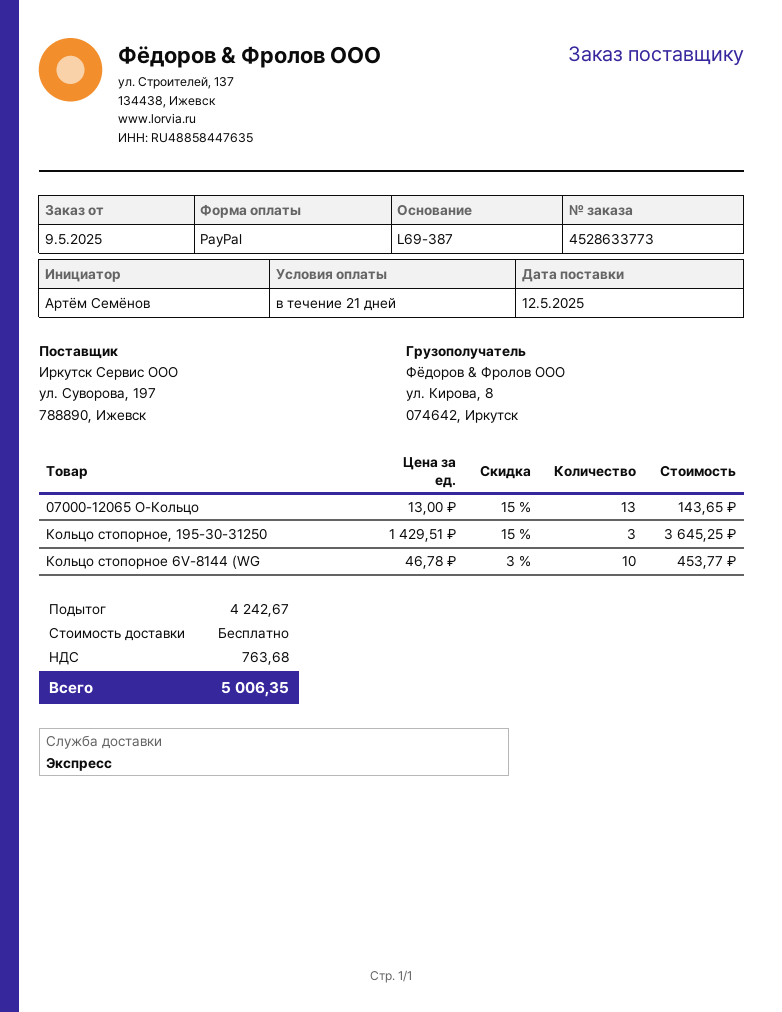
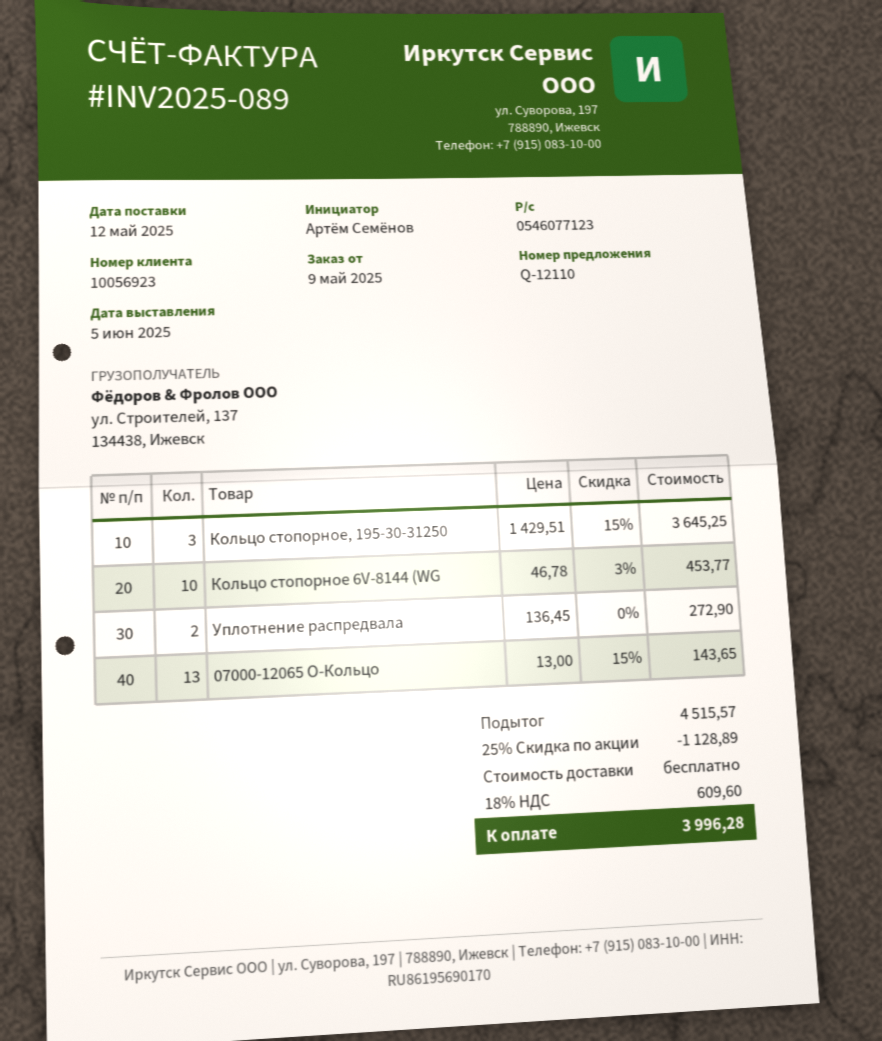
ship to: ул. Кирова, 8, 074642, Иркутск -> ул. Строителей, 137, 134438, Ижевск
Уплотнение распредвала: none -> 2 x 136.45 = 272.90
subtotal: 4242.67 -> 4515.57
discount: none -> 25% = 1128.89
tax: 763.68 -> 609.60
total: 5006.35 -> 3996.28

